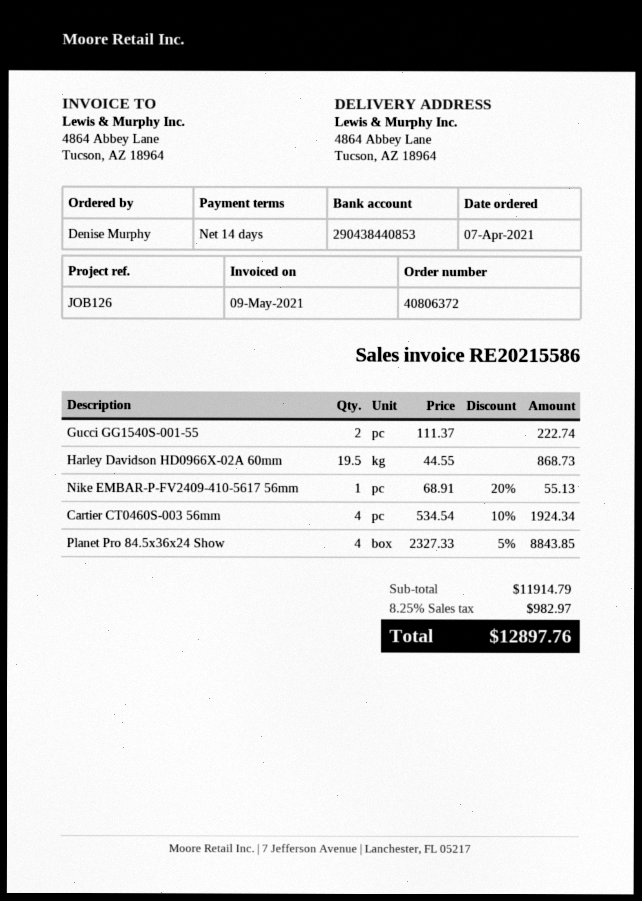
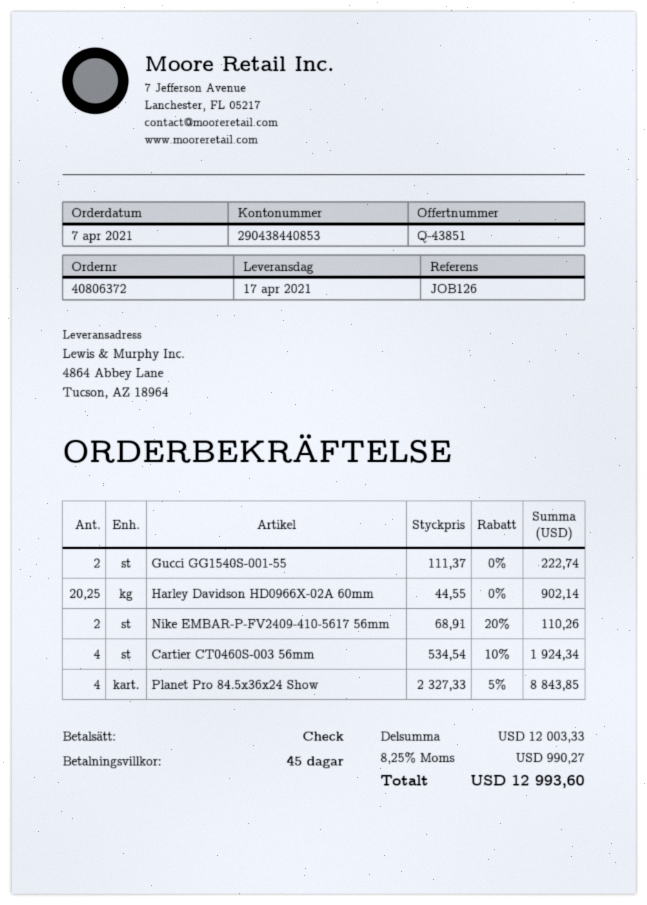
payment terms: 14 days -> 45 days
Harley Davidson HD0966X-02A 60mm: 19.5 x 44.55 = 868.73 -> 20.25 x 44.55 = 902.14
Nike EMBAR-P-FV2409-410-5617 56mm: 1 x 68.91 - 20% = 55.13 -> 2 x 68.91 - 20% = 110.26
subtotal: 11914.79 -> 12003.33
tax: 8.25% = 982.97 -> 8.25% = 990.27
total: 12897.76 -> 12993.60

